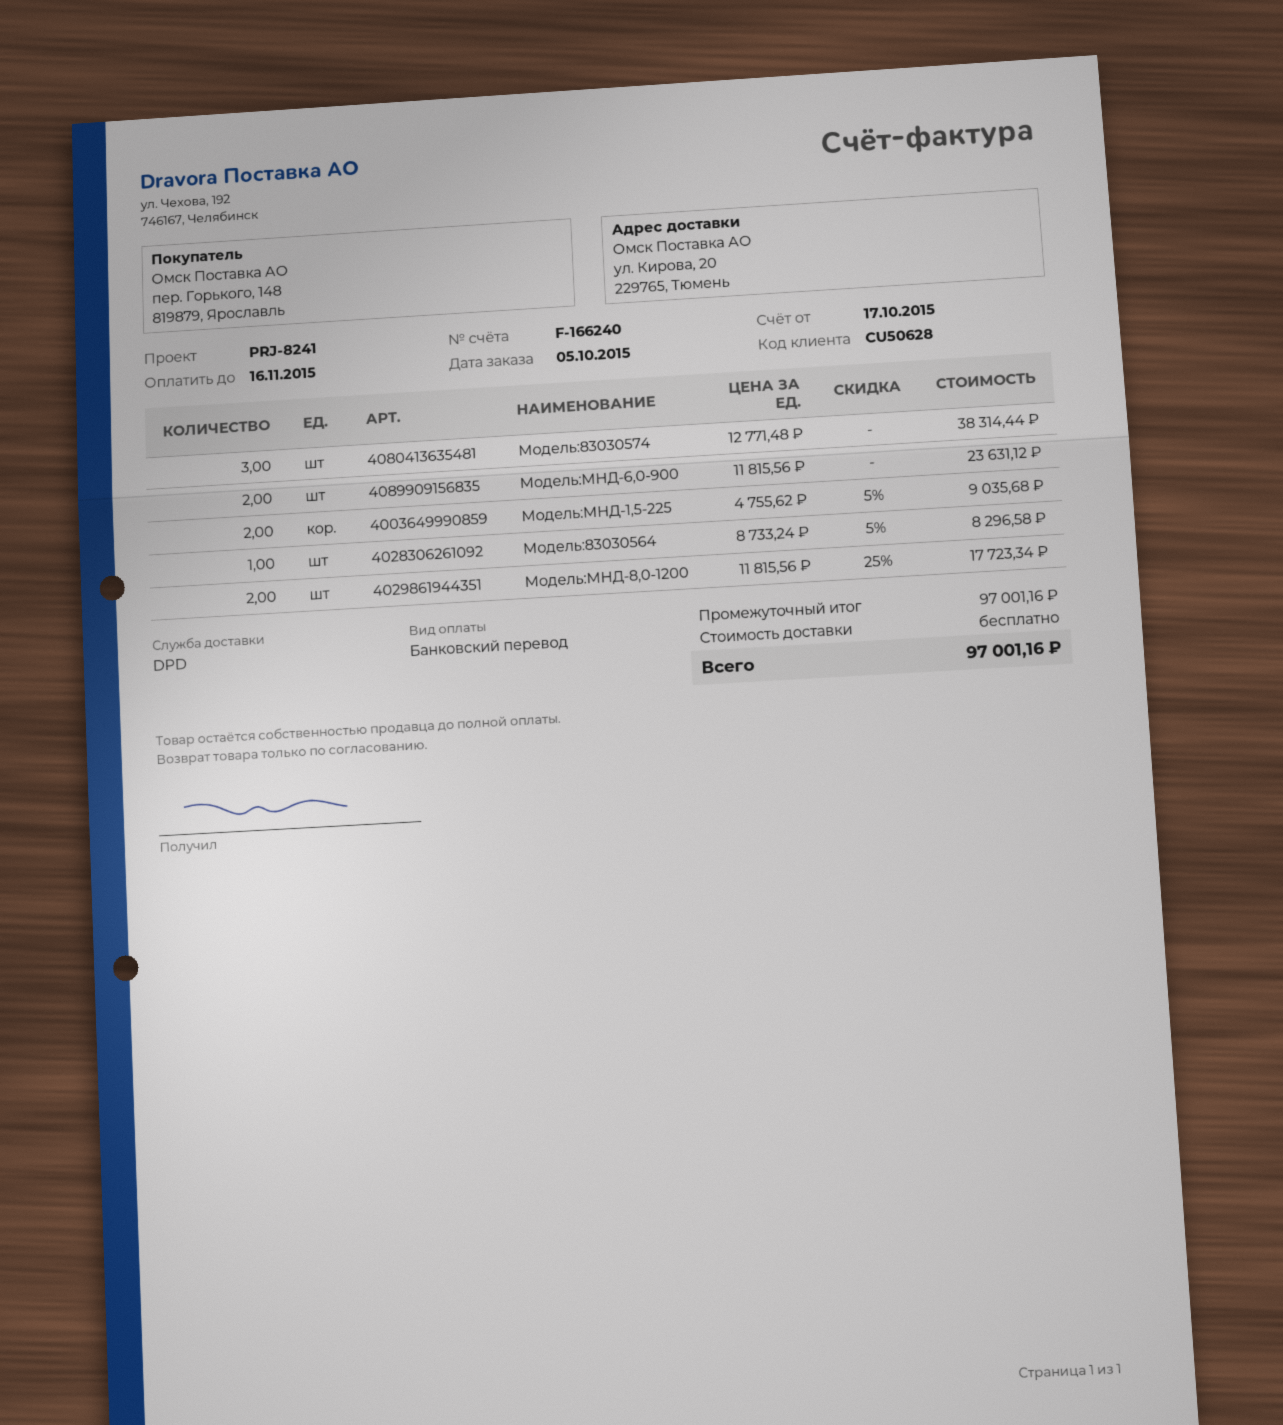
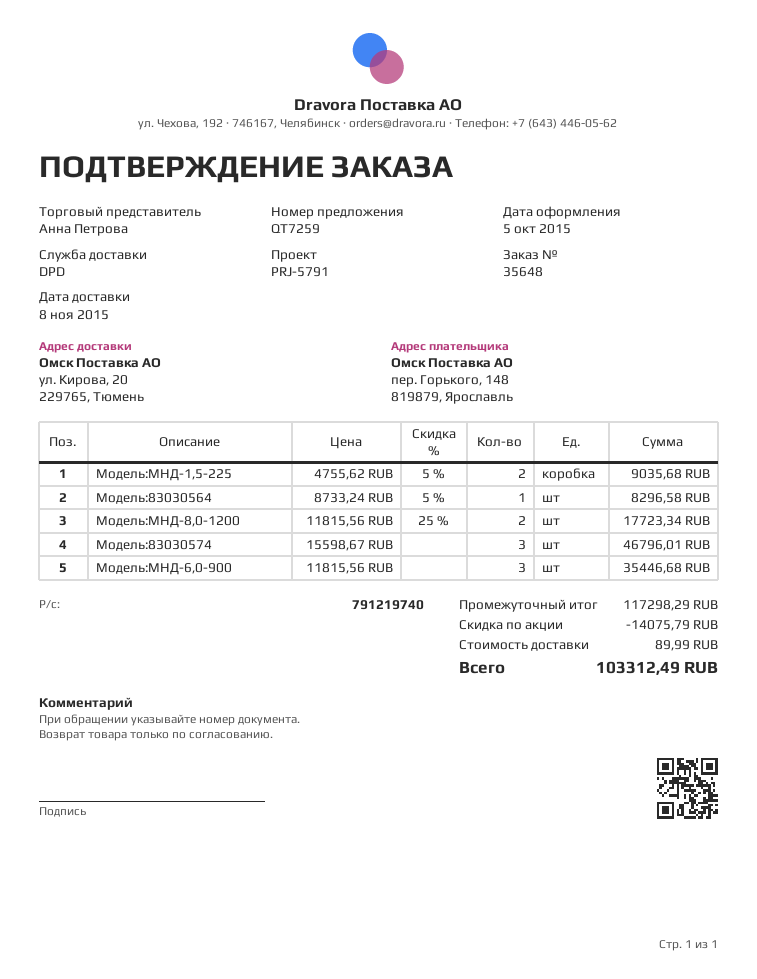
reference: PRJ-8241 -> PRJ-5791
Модель:83030574: 3 x 12771.48 = 38314.44 -> 3 x 15598.67 = 46796.01
Модель:МНД-6,0-900: 2 x 11815.56 = 23631.12 -> 3 x 11815.56 = 35446.68
subtotal: 97001.16 -> 117298.29
discount: none -> 14075.79
shipping: 0.00 -> 89.99
total: 97001.16 -> 103312.49

